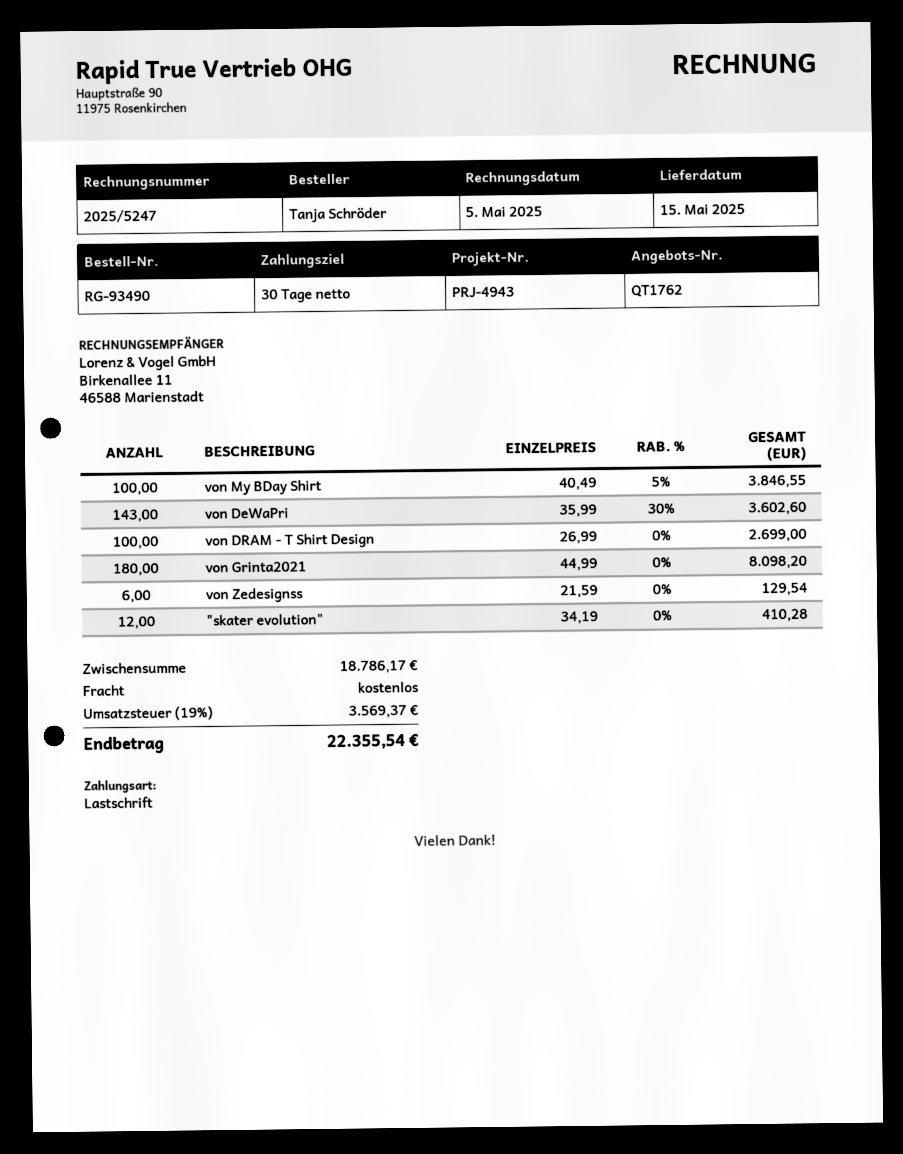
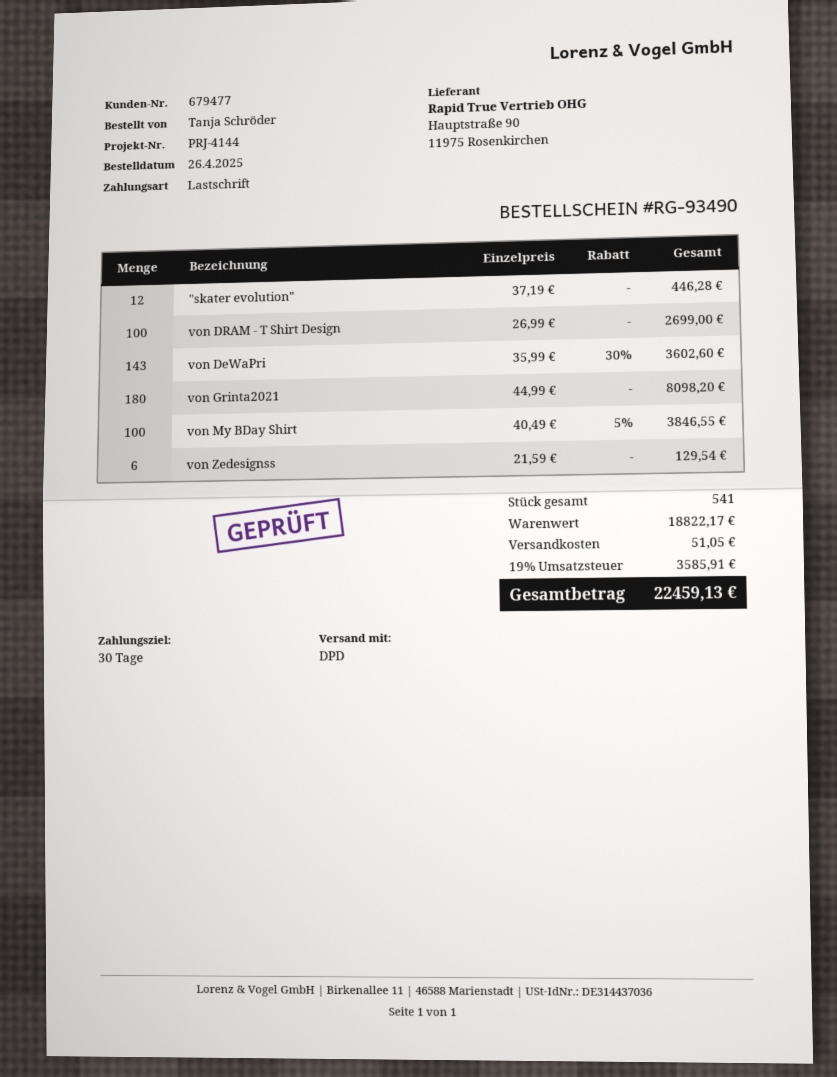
reference: PRJ-4943 -> PRJ-4144
"skater evolution": 12 x 34.19 = 410.28 -> 12 x 37.19 = 446.28
subtotal: 18786.17 -> 18822.17
shipping: 0.00 -> 51.05
tax: 19% = 3569.37 -> 19% = 3585.91
total: 22355.54 -> 22459.13

